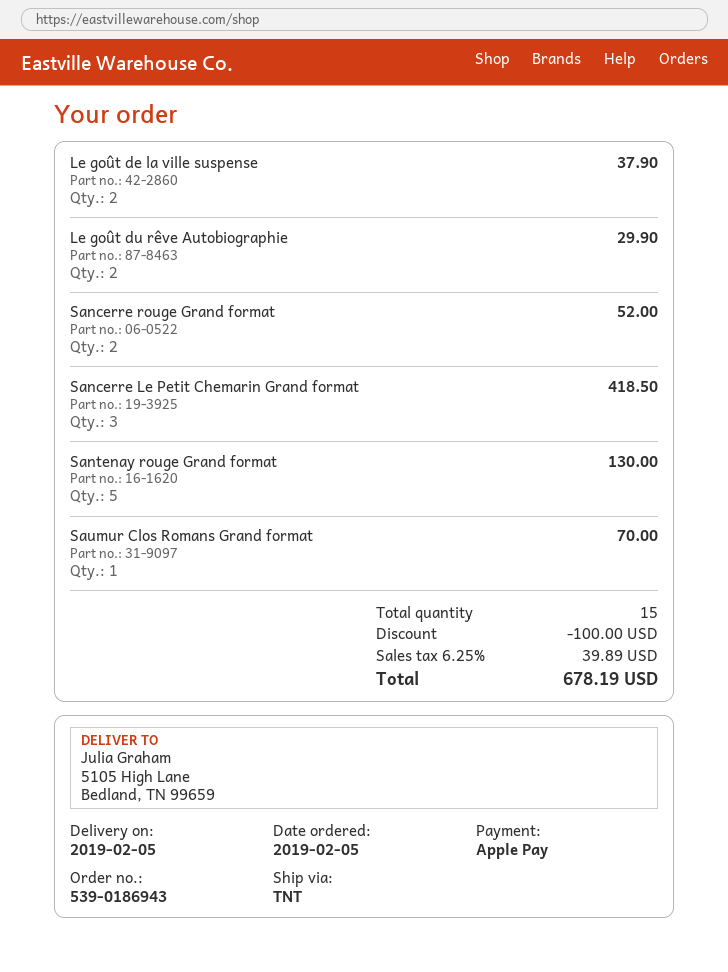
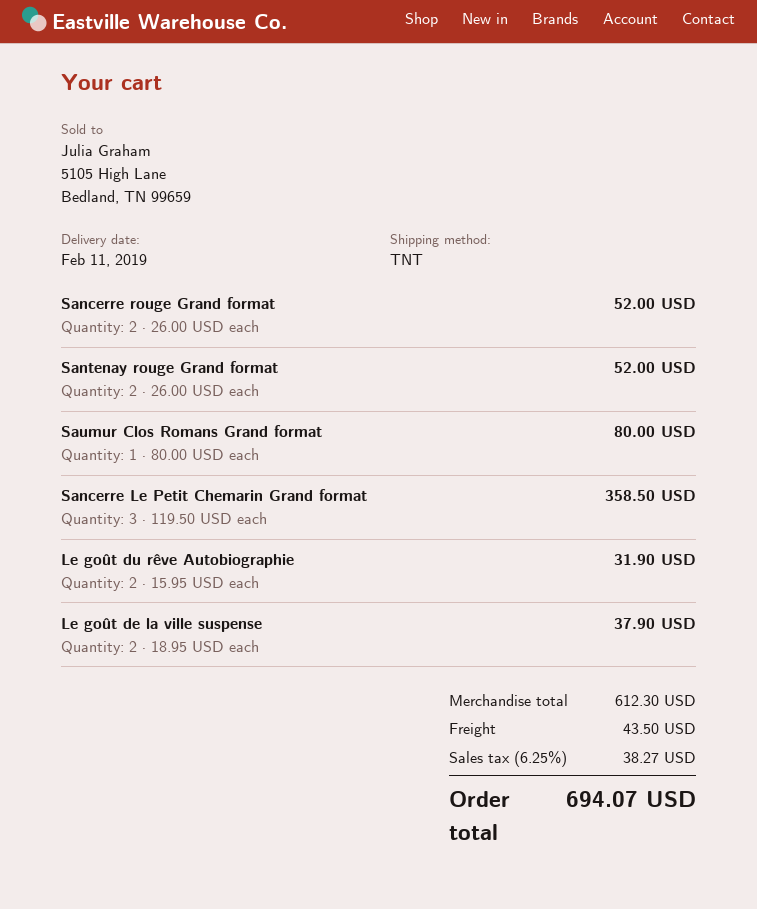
delivery date: 2019-02-05 -> 2019-02-11
Le goût du rêve Autobiographie: 2 for 29.90 -> 2 for 31.90
Sancerre Le Petit Chemarin Grand format: 3 for 418.50 -> 3 for 358.50
Santenay rouge Grand format: 5 for 130.00 -> 2 for 52.00
Saumur Clos Romans Grand format: 1 for 70.00 -> 1 for 80.00
discount: 100.00 -> none
shipping: none -> 43.50
tax: 6.25% = 39.89 -> 6.25% = 38.27
total: 678.19 -> 694.07

